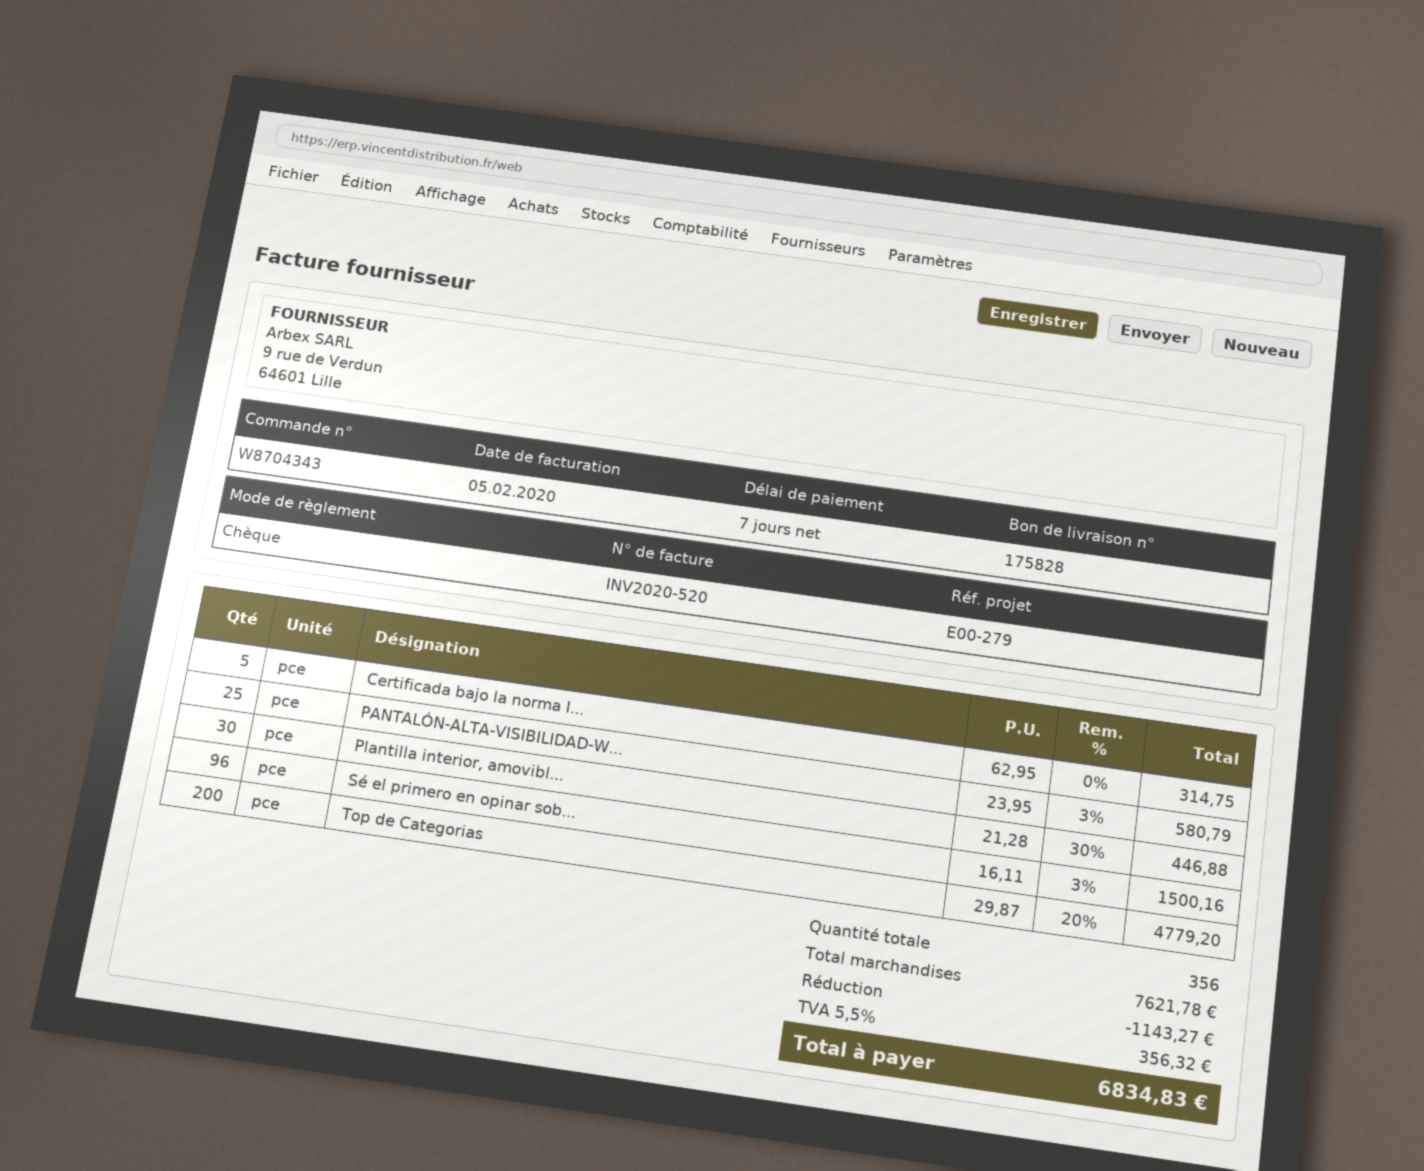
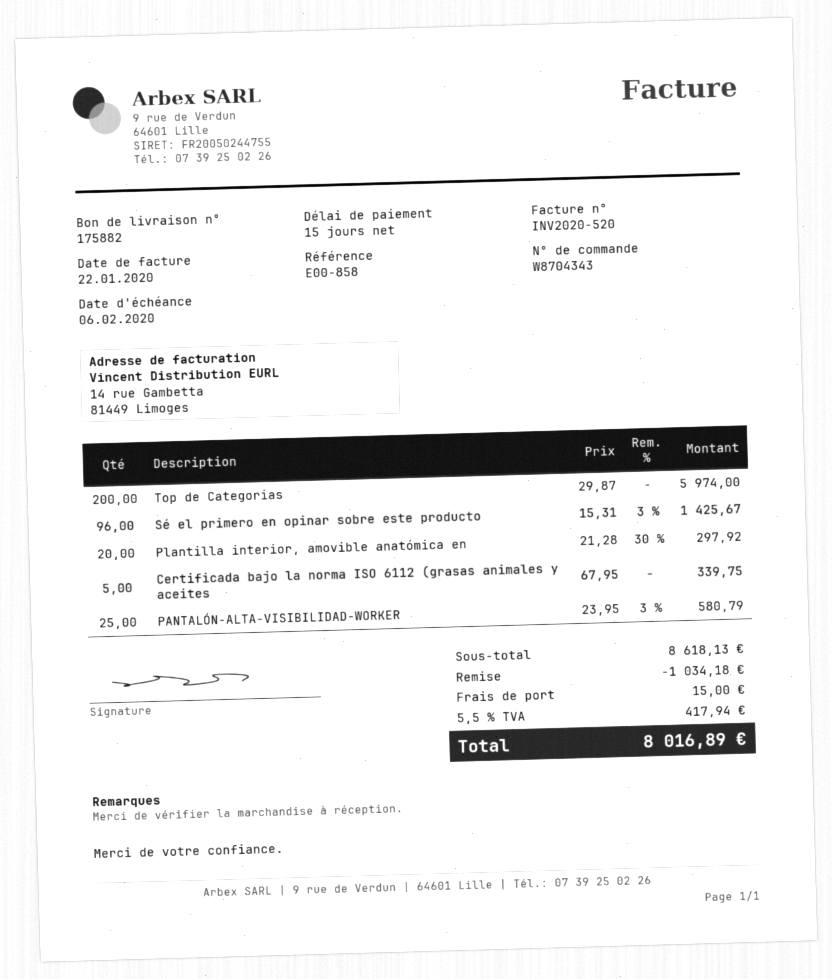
delivery note number: 175828 -> 175882
invoice date: 2020-02-05 -> 2020-01-22
payment terms: 7 days -> 15 days
reference: E00-279 -> E00-858
Certificada bajo la norma I...: 5 x 62.95 = 314.75 -> 5 x 67.95 = 339.75
Plantilla interior, amovibl...: 30 x 21.28 - 30% = 446.88 -> 20 x 21.28 - 30% = 297.92
Sé el primero en opinar sob...: 96 x 16.11 - 3% = 1500.16 -> 96 x 15.31 - 3% = 1425.67
Top de Categorias: 200 x 29.87 - 20% = 4779.20 -> 200 x 29.87 = 5974.00
subtotal: 7621.78 -> 8618.13
discount: 1143.27 -> 1034.18
shipping: none -> 15.00
tax: 5.5% = 356.32 -> 5.5% = 417.94
total: 6834.83 -> 8016.89

